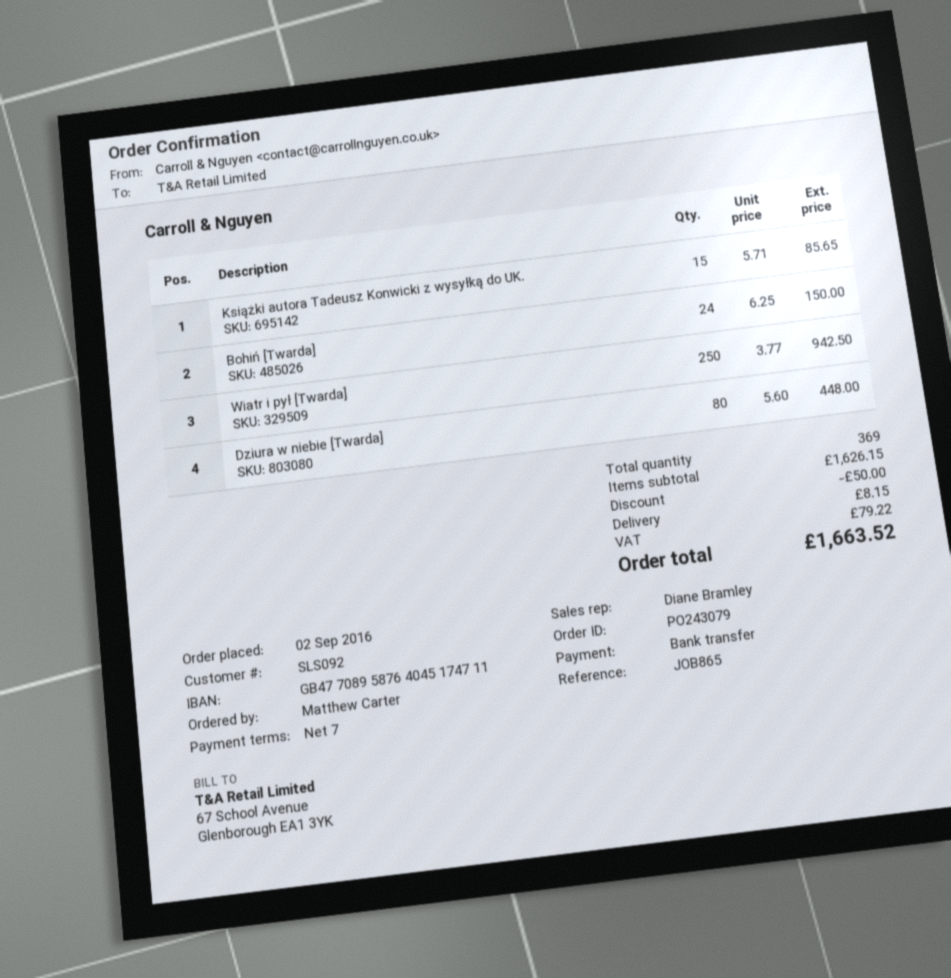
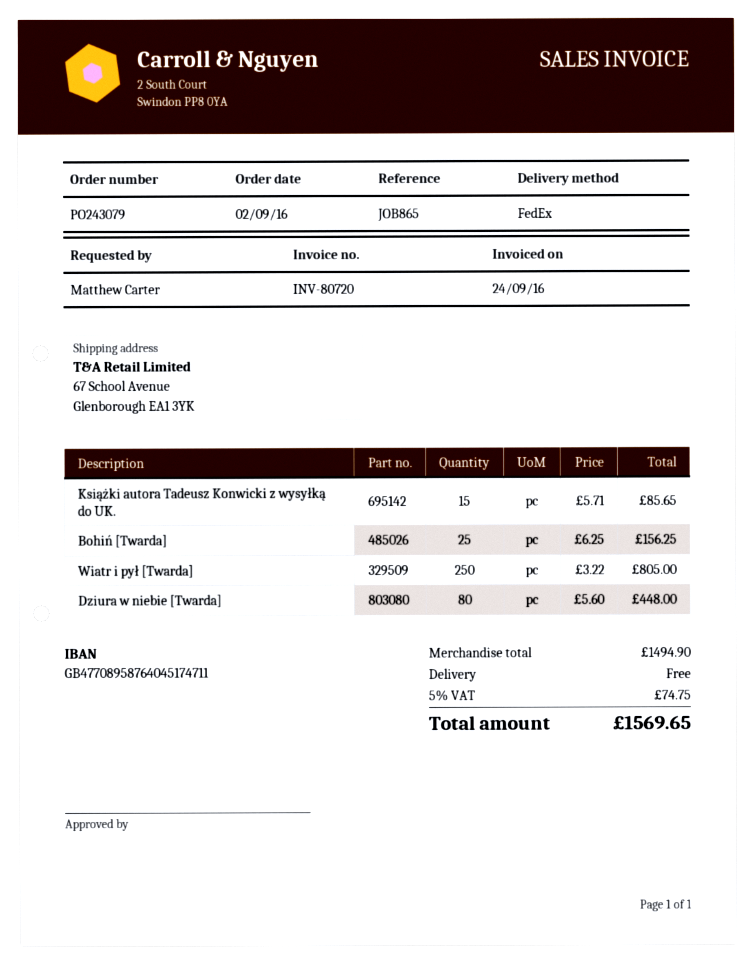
Bohiń [Twarda]: 24 x 6.25 = 150.00 -> 25 x 6.25 = 156.25
Wiatr i pył [Twarda]: 250 x 3.77 = 942.50 -> 250 x 3.22 = 805.00
subtotal: 1626.15 -> 1494.90
discount: 50.00 -> none
shipping: 8.15 -> 0.00
tax: 79.22 -> 74.75
total: 1663.52 -> 1569.65

